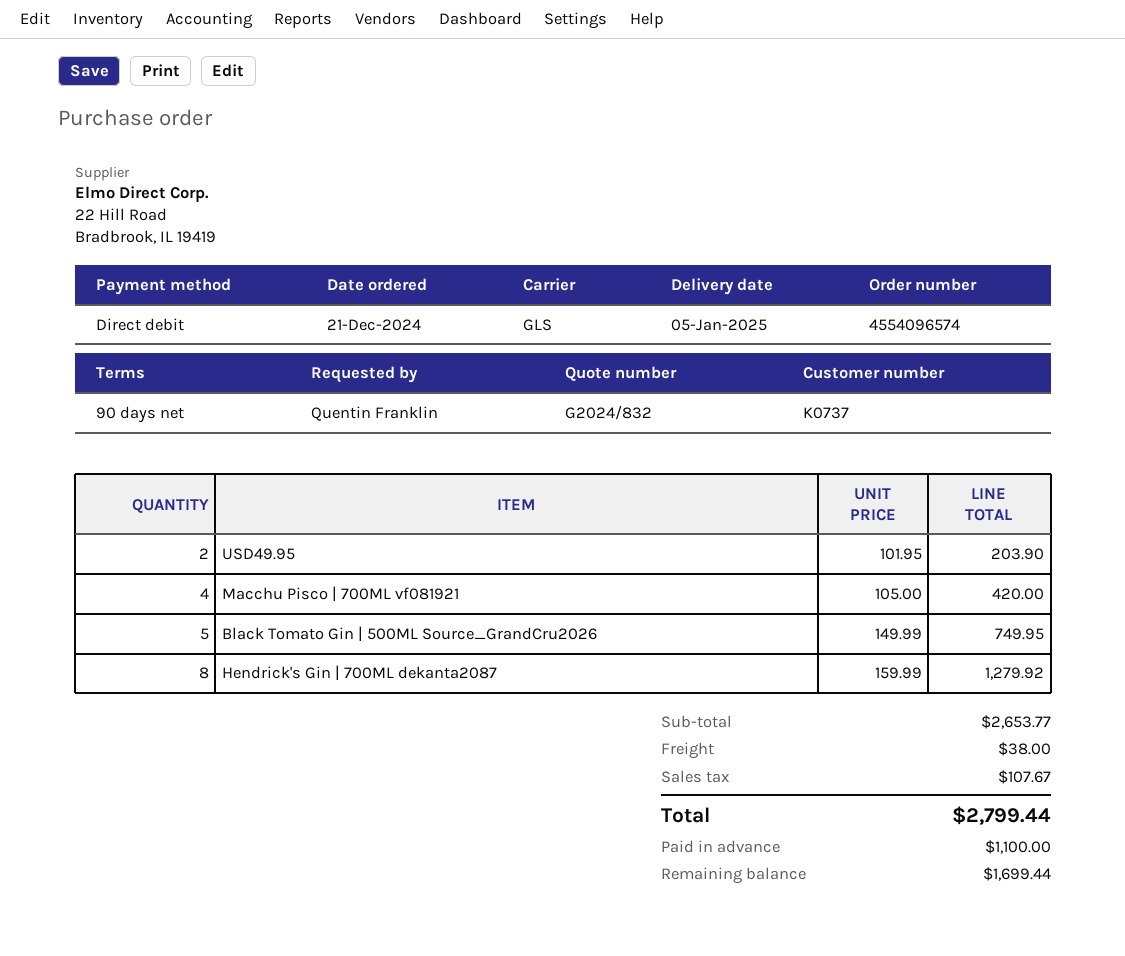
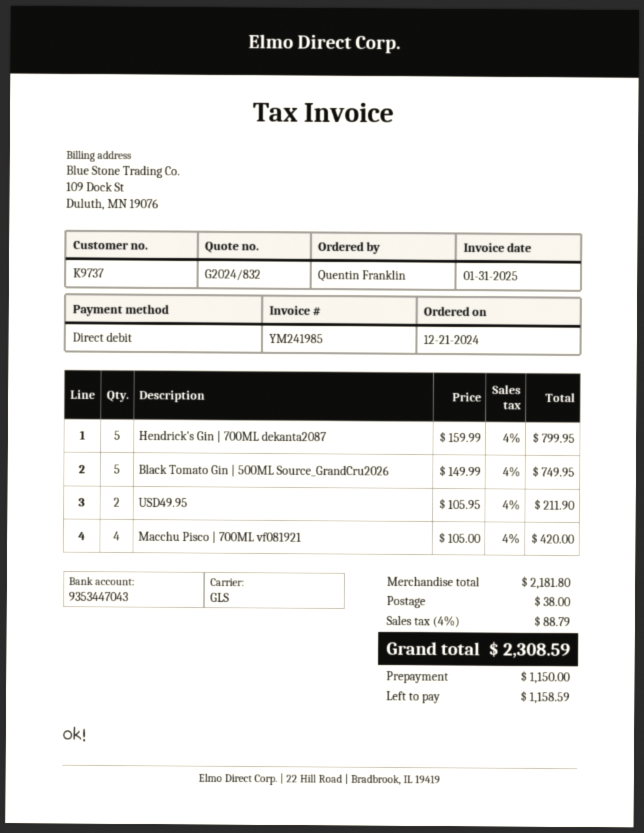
customer number: K0737 -> K9737
USD49.95: 2 x 101.95 = 203.90 -> 2 x 105.95 = 211.90
Hendrick's Gin | 700ML dekanta2087: 8 x 159.99 = 1279.92 -> 5 x 159.99 = 799.95
subtotal: 2653.77 -> 2181.80
tax: 107.67 -> 88.79
total: 2799.44 -> 2308.59
deposit: 1100.00 -> 1150.00
balance: 1699.44 -> 1158.59

